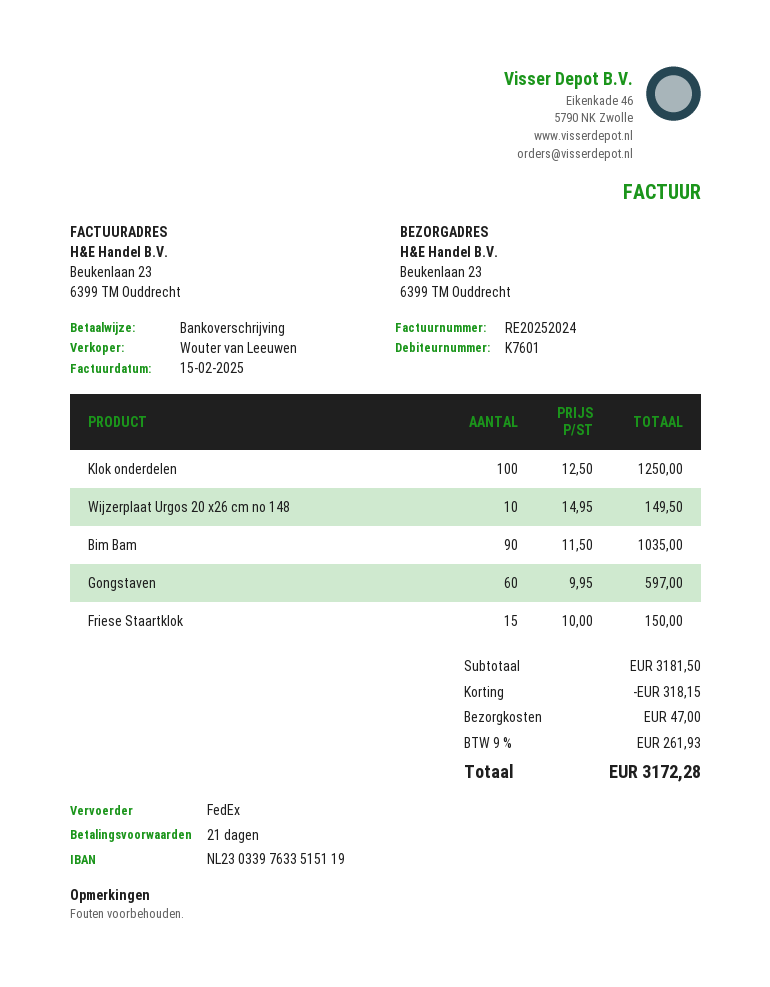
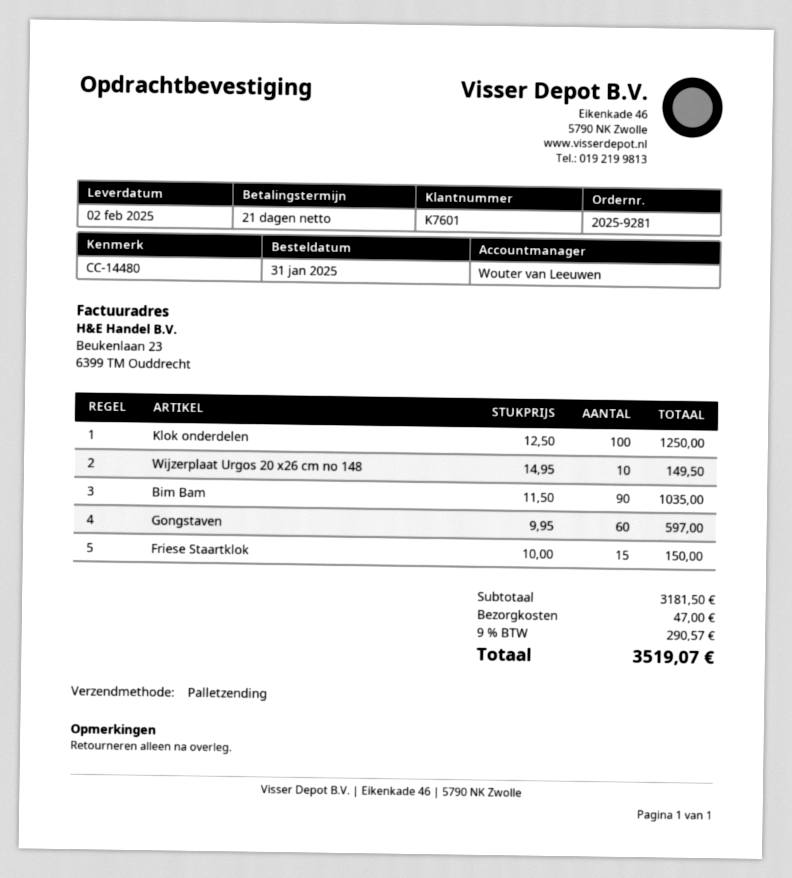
shipping method: FedEx -> pallet freight
discount: 318.15 -> none
tax: 9% = 261.93 -> 9% = 290.57
total: 3172.28 -> 3519.07

